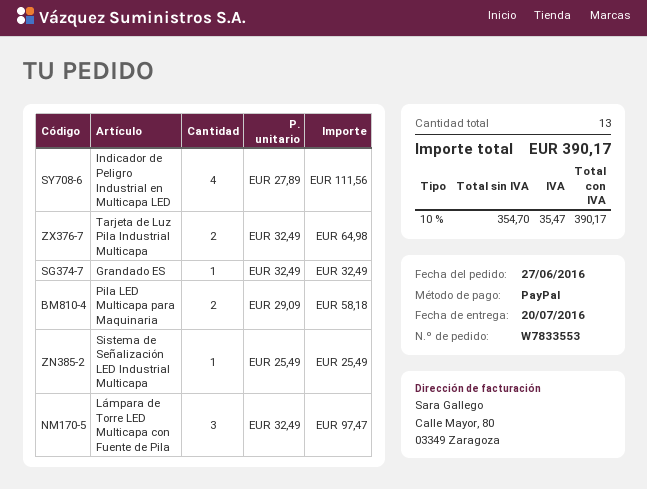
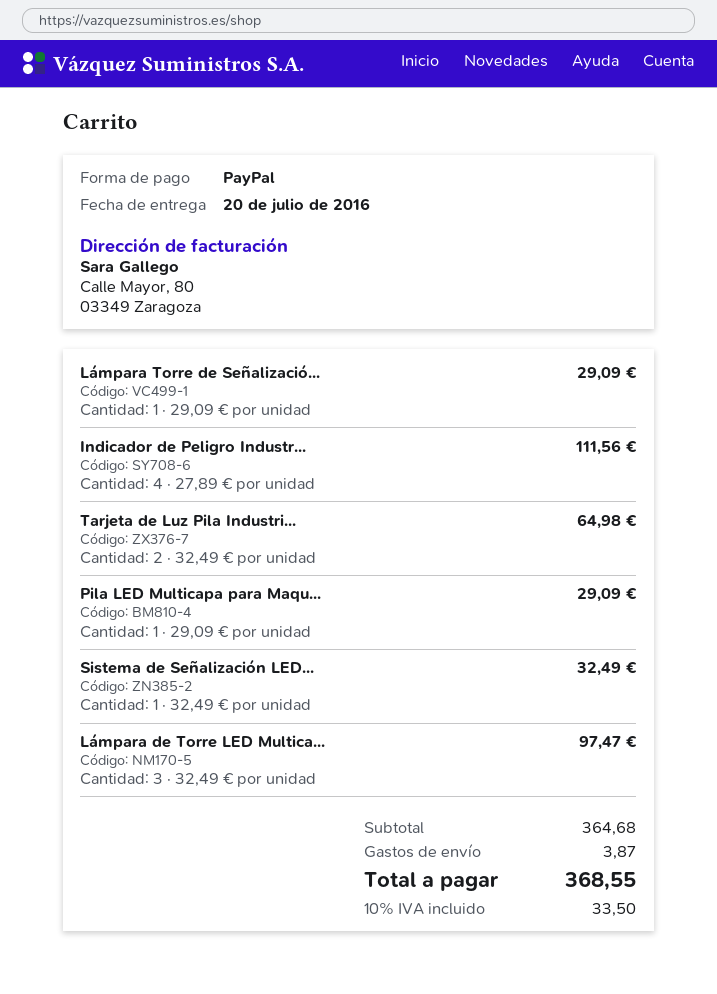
Grandado ES: 1 x 32.49 = 32.49 -> none
Pila LED Multicapa para Maquinaria: 2 x 29.09 = 58.18 -> 1 x 29.09 = 29.09
Sistema de Señalización LED Industrial Multicapa: 1 x 25.49 = 25.49 -> 1 x 32.49 = 32.49
Lámpara Torre de Señalizació...: none -> 1 x 29.09 = 29.09
shipping: none -> 3.87
tax: 10% = 35.47 -> 10% = 33.50
total: 390.17 -> 368.55

